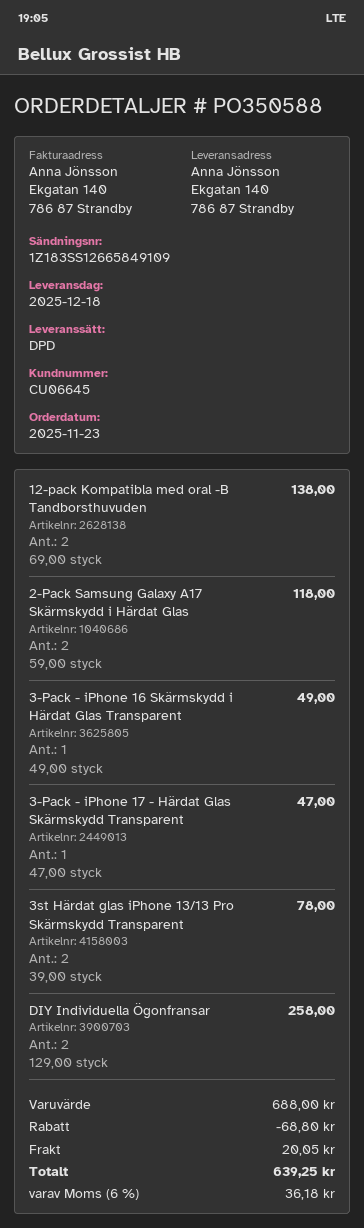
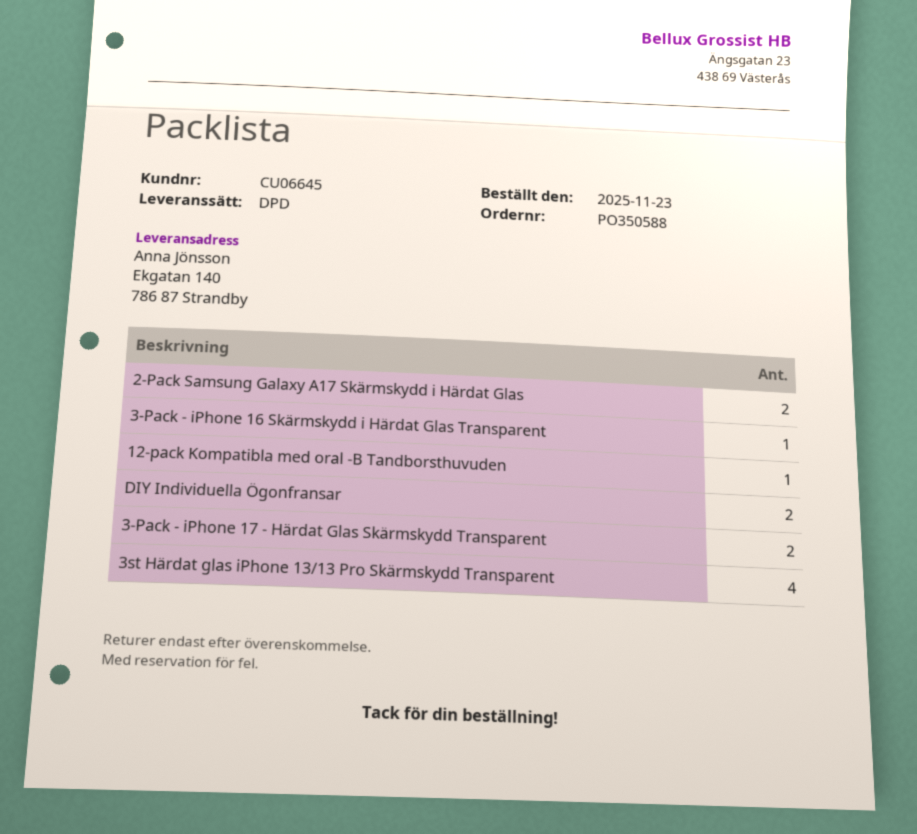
12-pack Kompatibla med oral -B Tandborsthuvuden: 2 -> 1
3-Pack - iPhone 17 - Härdat Glas Skärmskydd Transparent: 1 -> 2
3st Härdat glas iPhone 13/13 Pro Skärmskydd Transparent: 2 -> 4

